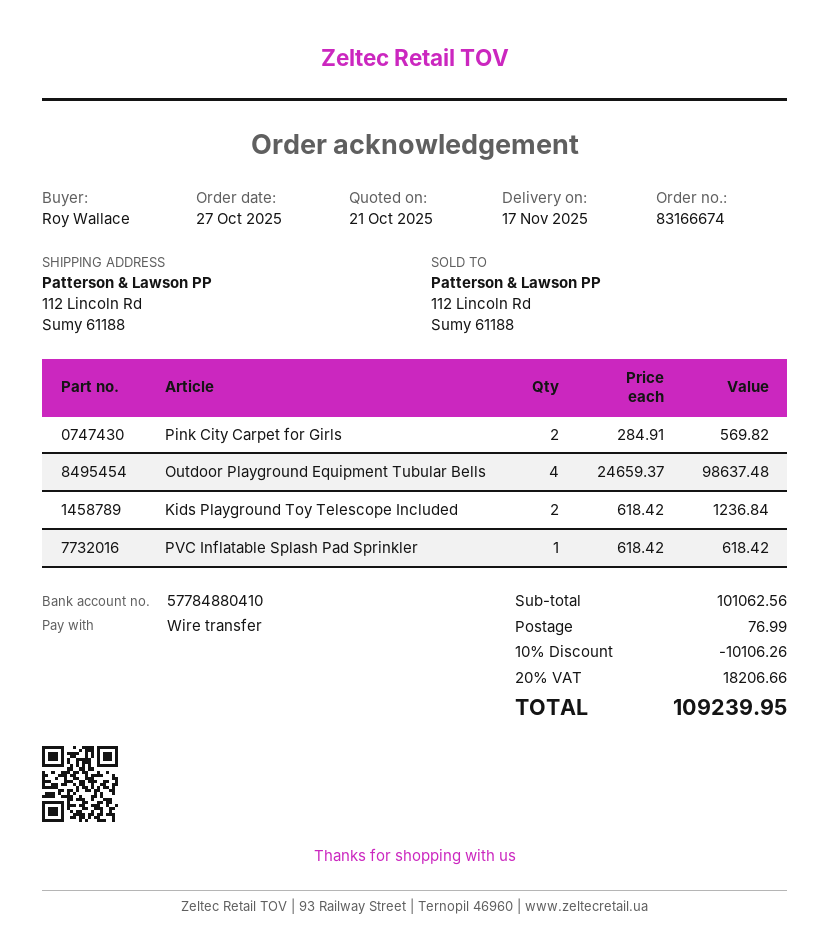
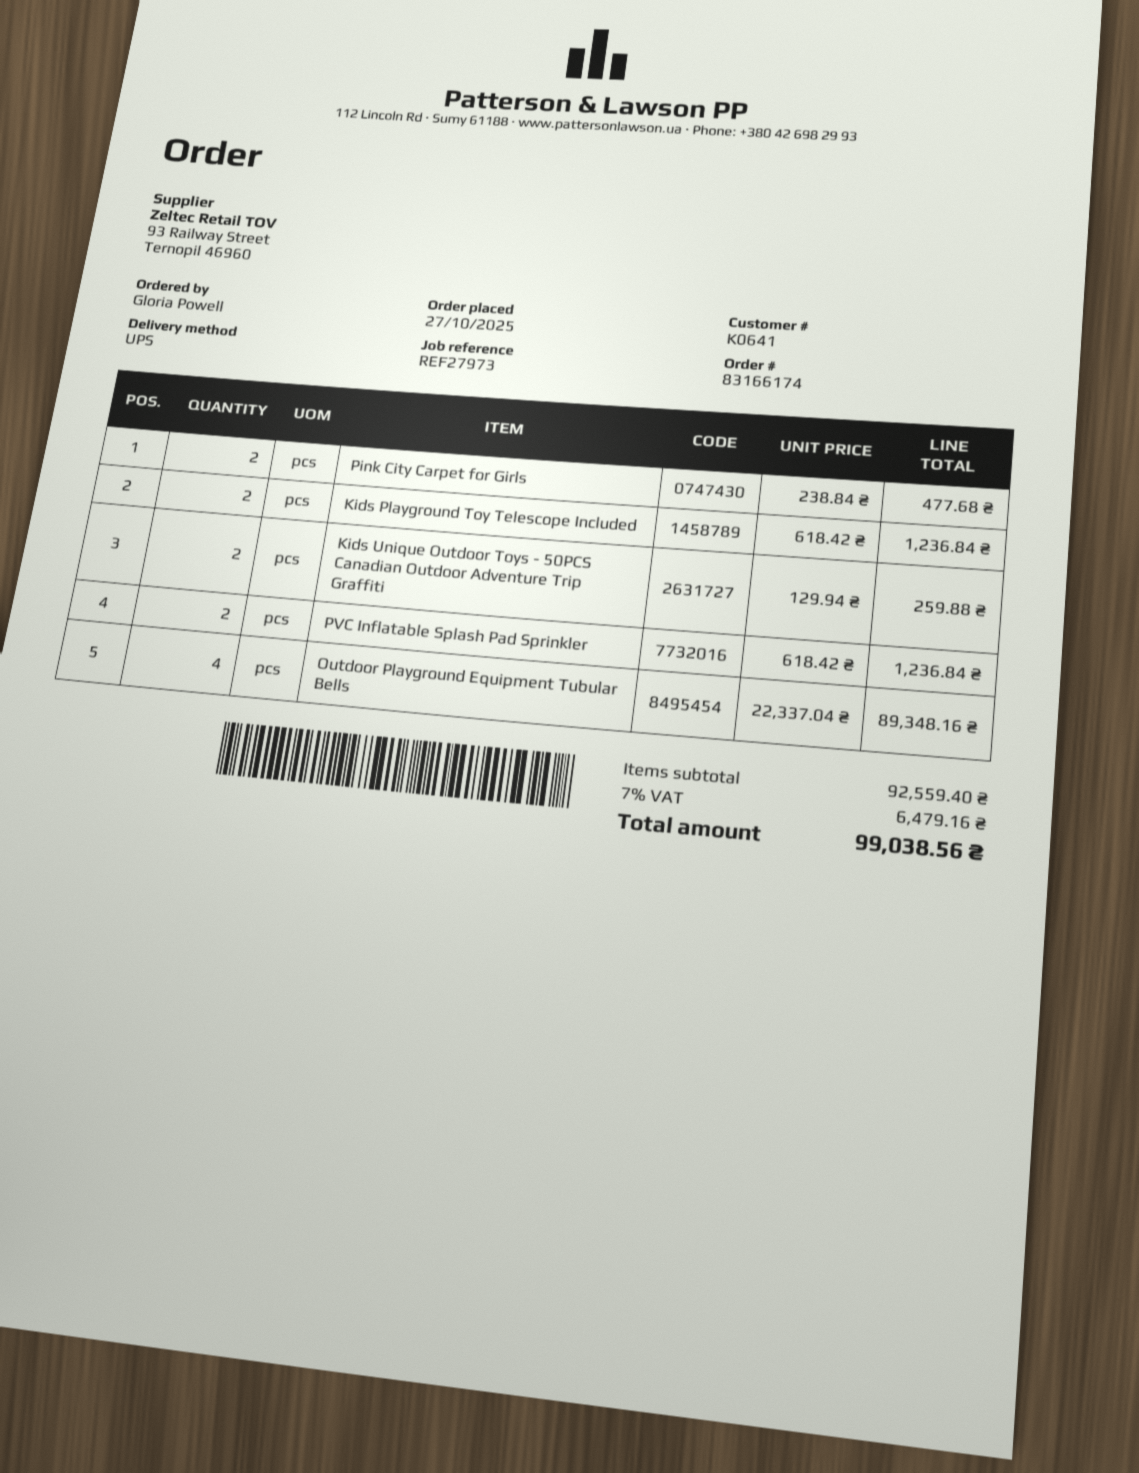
order number: 83166674 -> 83166174
ordered by: Roy Wallace -> Gloria Powell
Pink City Carpet for Girls: 2 x 284.91 = 569.82 -> 2 x 238.84 = 477.68
Outdoor Playground Equipment Tubular Bells: 4 x 24659.37 = 98637.48 -> 4 x 22337.04 = 89348.16
PVC Inflatable Splash Pad Sprinkler: 1 x 618.42 = 618.42 -> 2 x 618.42 = 1236.84
Kids Unique Outdoor Toys - 50PCS Canadian Outdoor Adventure Trip Graffiti: none -> 2 x 129.94 = 259.88
subtotal: 101062.56 -> 92559.40
discount: 10% = 10106.26 -> none
shipping: 76.99 -> none
tax: 20% = 18206.66 -> 7% = 6479.16
total: 109239.95 -> 99038.56

